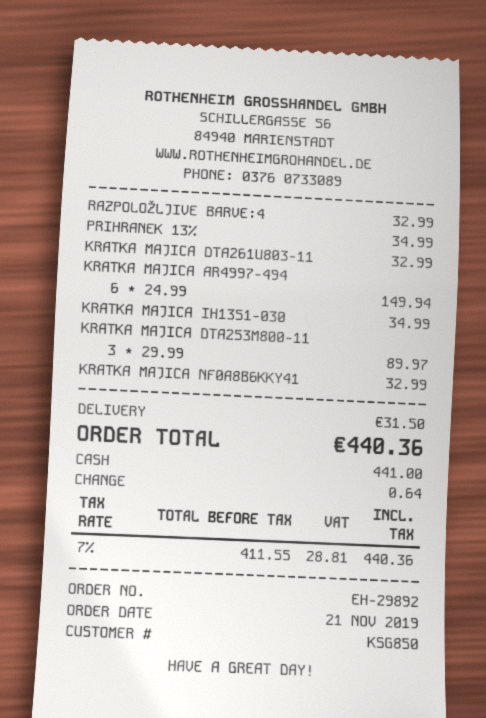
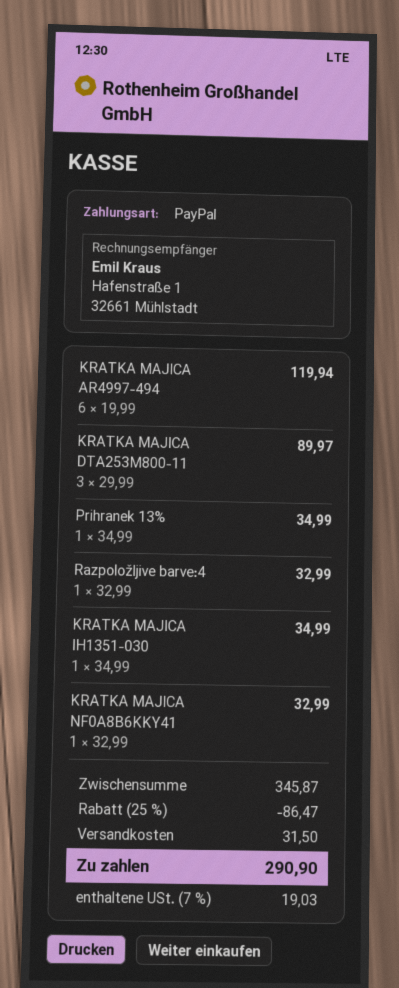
payment method: cash -> PayPal
KRATKA MAJICA DTA261U803-11: 1 x 32.99 = 32.99 -> none
KRATKA MAJICA AR4997-494: 6 x 24.99 = 149.94 -> 6 x 19.99 = 119.94
discount: none -> 25% = 86.47
tax: 7% = 28.81 -> 7% = 19.03
total: 440.36 -> 290.90

